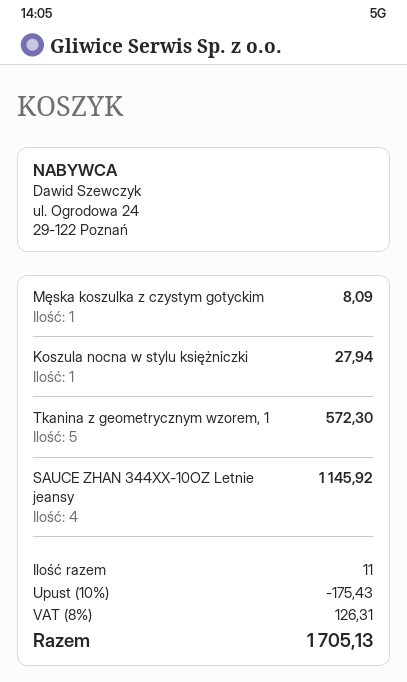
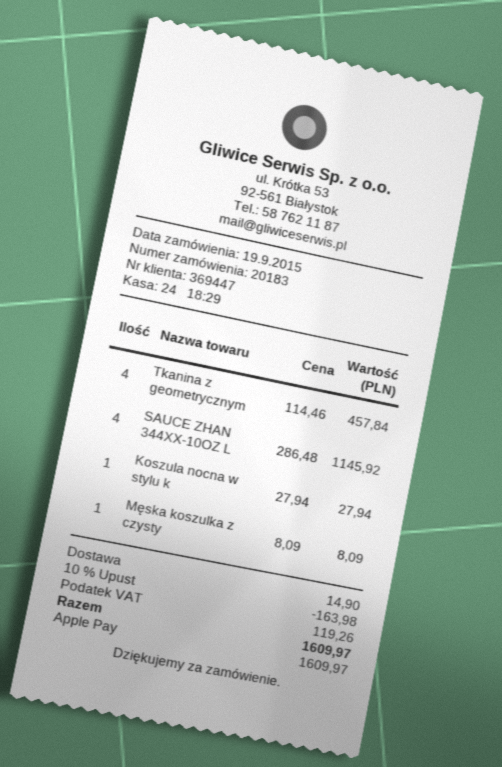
Tkanina z geometrycznym wzorem, 1: 5 for 572.30 -> 4 for 457.84
discount: 10% = 175.43 -> 10% = 163.98
shipping: none -> 14.90
tax: 126.31 -> 119.26
total: 1705.13 -> 1609.97

